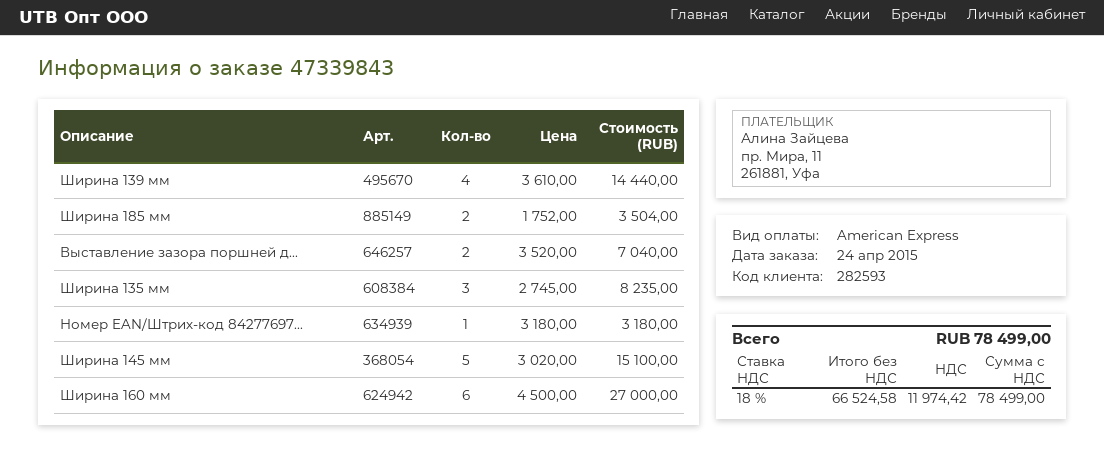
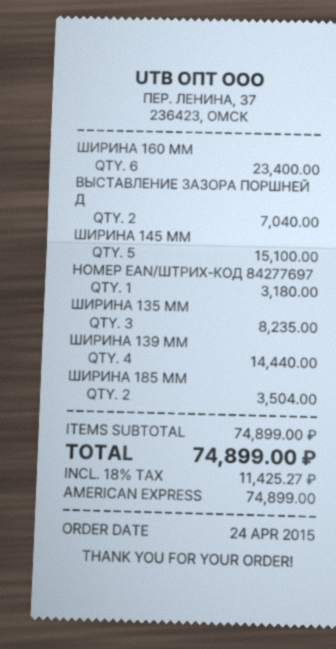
Ширина 160 мм: 6 for 27000.00 -> 6 for 23400.00
tax: 18% = 11974.42 -> 18% = 11425.27
total: 78499.00 -> 74899.00

